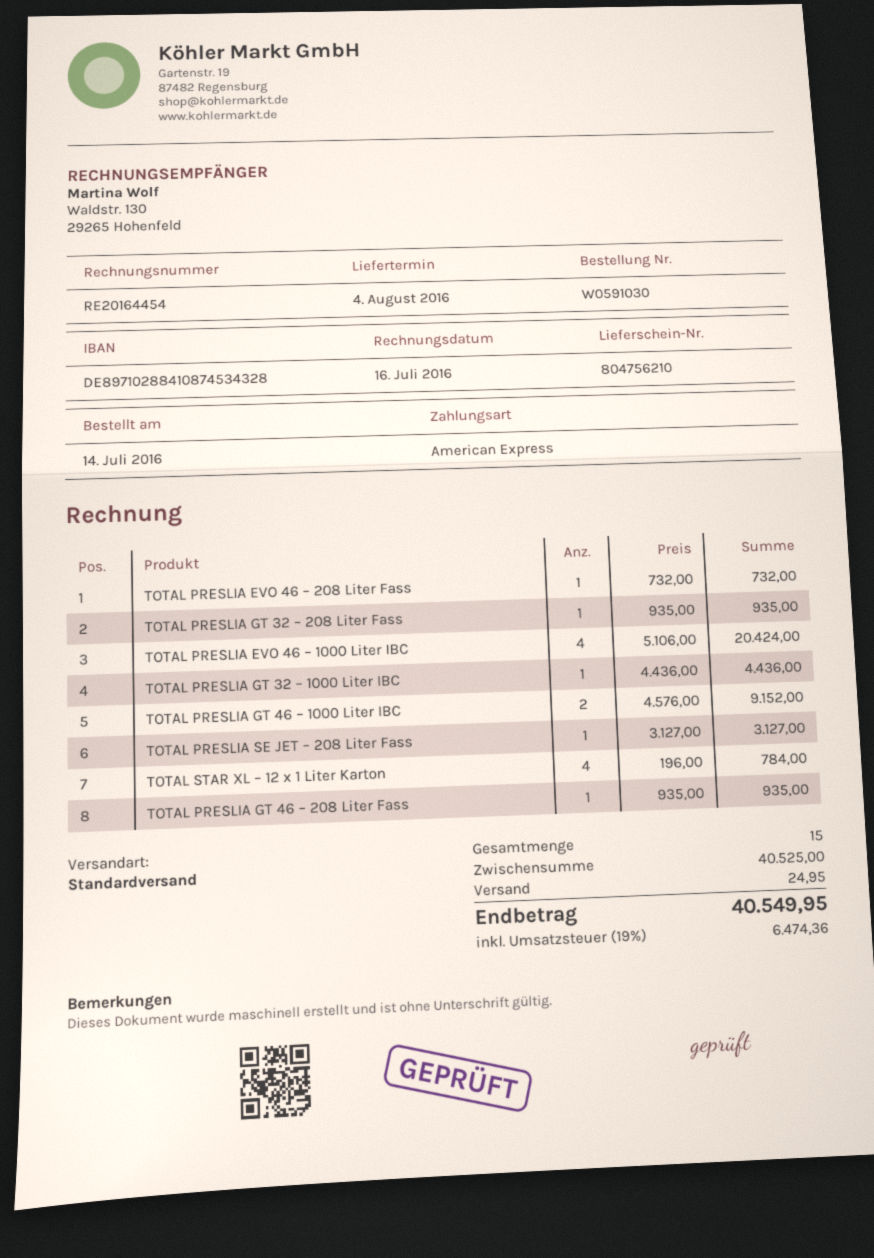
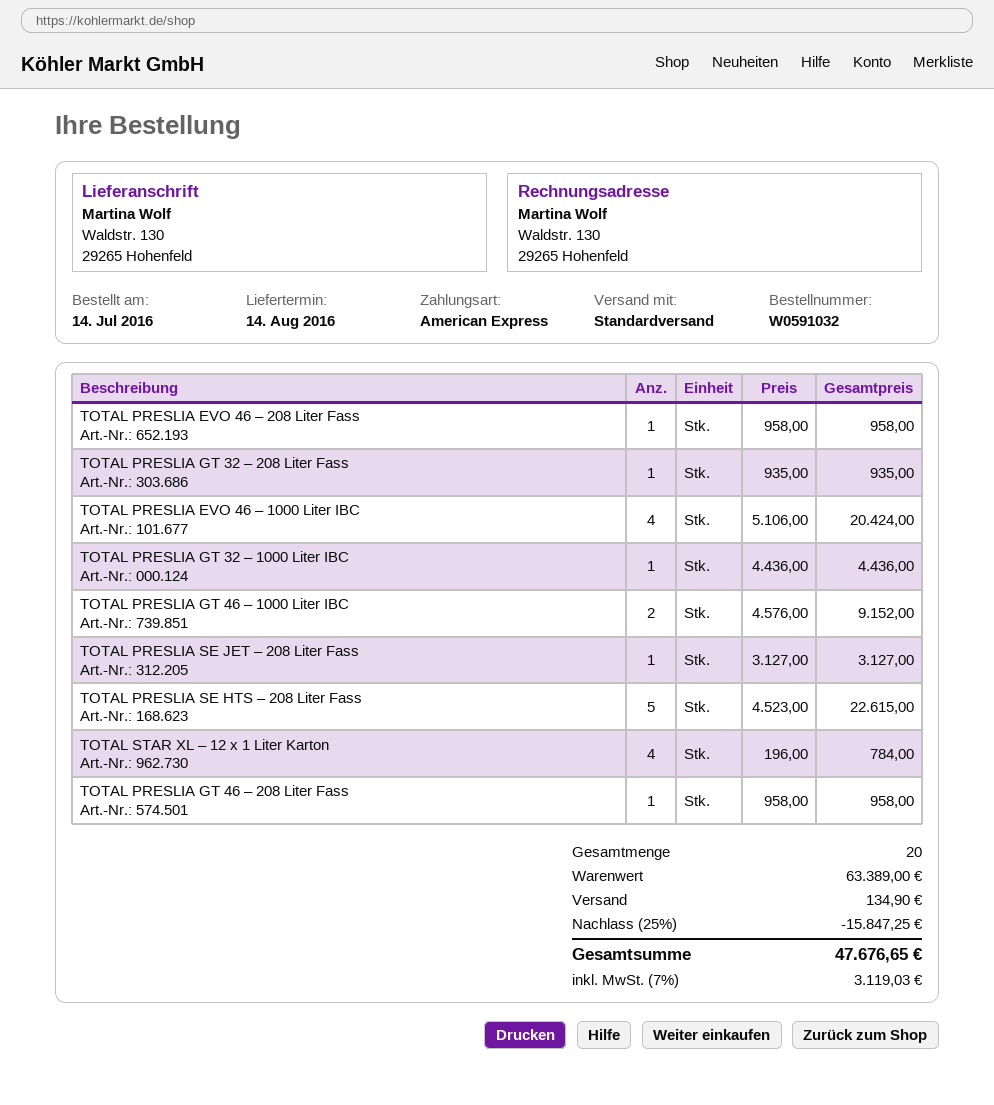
order number: W0591030 -> W0591032
delivery date: 2016-08-04 -> 2016-08-14
TOTAL PRESLIA EVO 46 – 208 Liter Fass: 1 x 732.00 = 732.00 -> 1 x 958.00 = 958.00
TOTAL PRESLIA GT 46 – 208 Liter Fass: 1 x 935.00 = 935.00 -> 1 x 958.00 = 958.00
TOTAL PRESLIA SE HTS – 208 Liter Fass: none -> 5 x 4523.00 = 22615.00
total quantity: 15 -> 20
subtotal: 40525.00 -> 63389.00
discount: none -> 25% = 15847.25
shipping: 24.95 -> 134.90
tax: 19% = 6474.36 -> 7% = 3119.03
total: 40549.95 -> 47676.65

